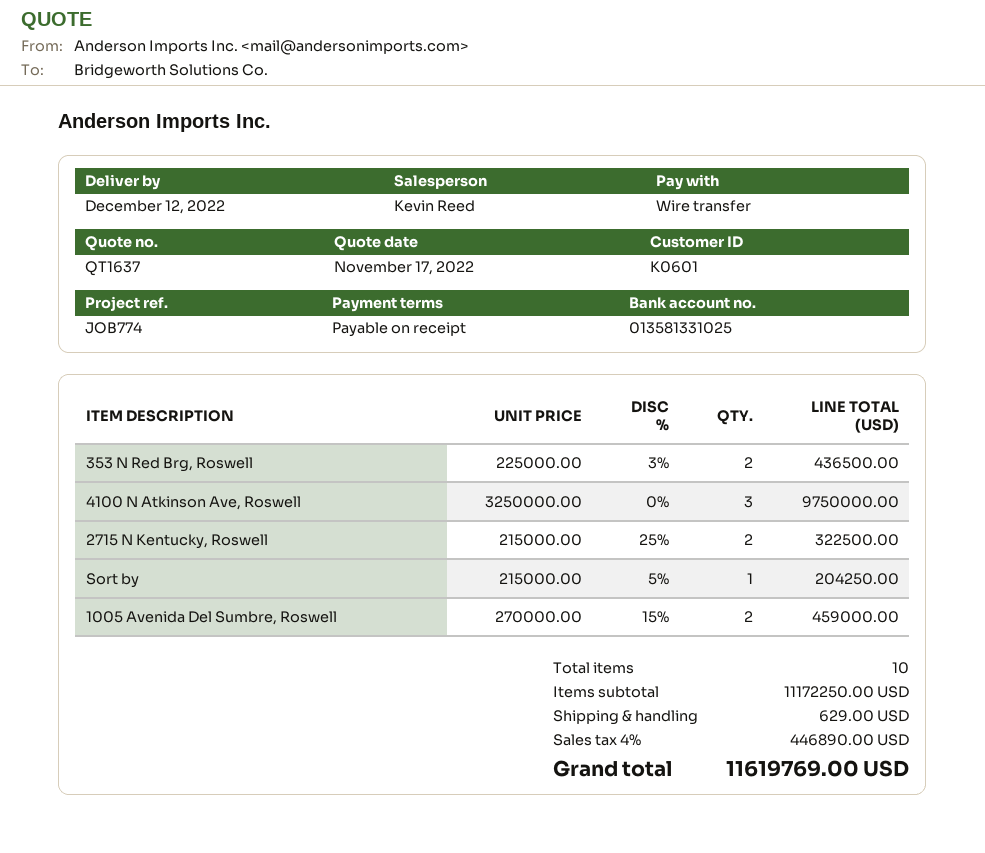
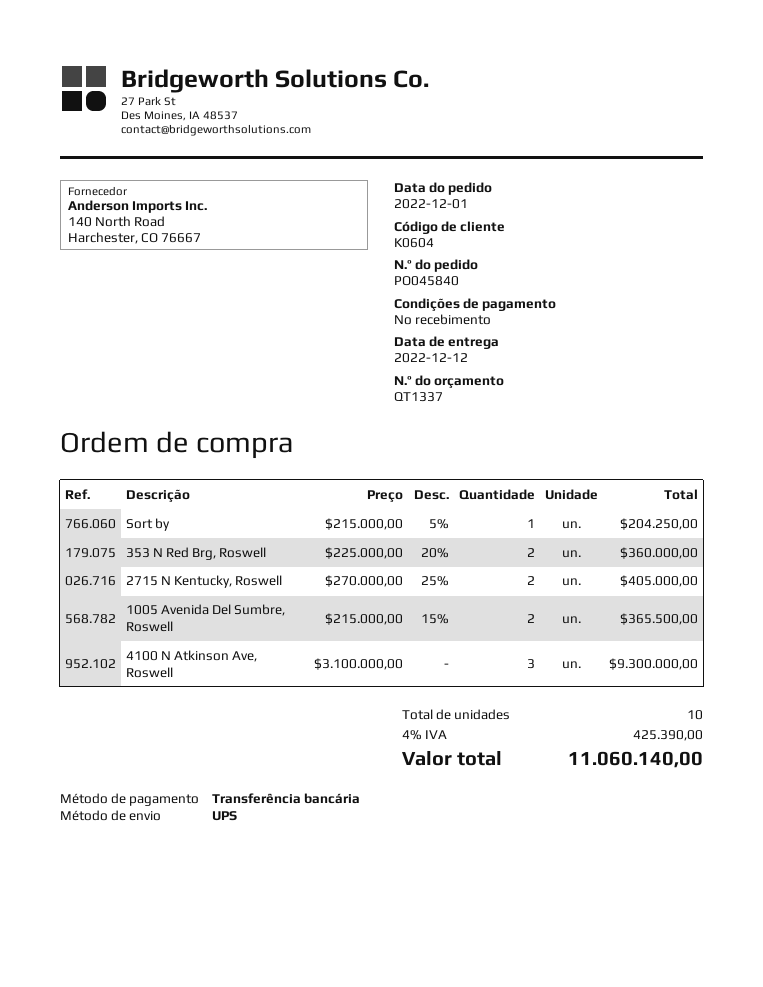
quote number: QT1637 -> QT1337
customer number: K0601 -> K0604
353 N Red Brg, Roswell: 2 x 225000.00 - 3% = 436500.00 -> 2 x 225000.00 - 20% = 360000.00
4100 N Atkinson Ave, Roswell: 3 x 3250000.00 = 9750000.00 -> 3 x 3100000.00 = 9300000.00
2715 N Kentucky, Roswell: 2 x 215000.00 - 25% = 322500.00 -> 2 x 270000.00 - 25% = 405000.00
1005 Avenida Del Sumbre, Roswell: 2 x 270000.00 - 15% = 459000.00 -> 2 x 215000.00 - 15% = 365500.00
shipping: 629.00 -> none
tax: 4% = 446890.00 -> 4% = 425390.00
total: 11619769.00 -> 11060140.00

